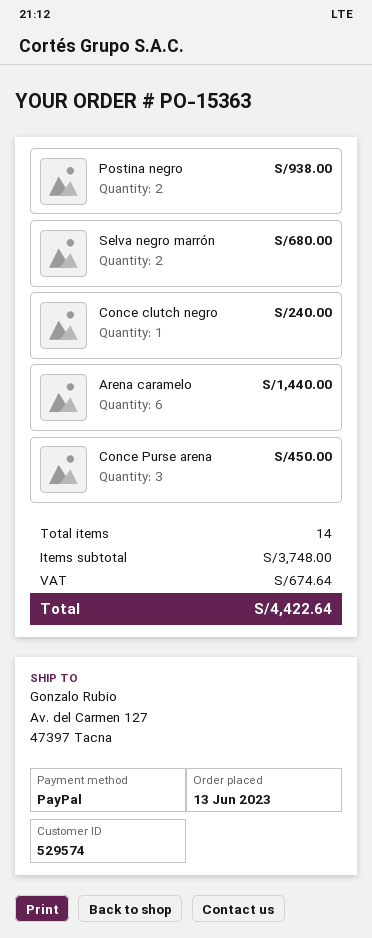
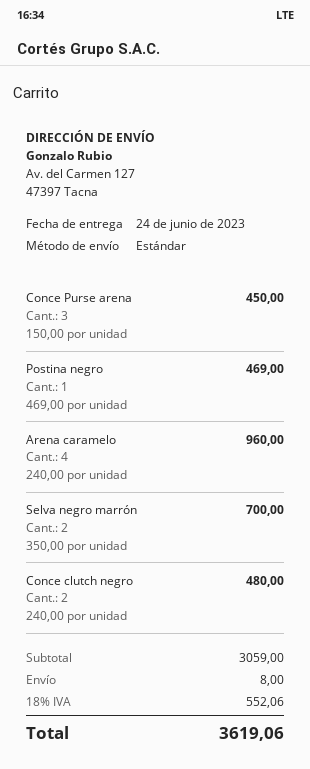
Postina negro: 2 for 938.00 -> 1 for 469.00
Selva negro marrón: 2 for 680.00 -> 2 for 700.00
Conce clutch negro: 1 for 240.00 -> 2 for 480.00
Arena caramelo: 6 for 1440.00 -> 4 for 960.00
subtotal: 3748.00 -> 3059.00
shipping: none -> 8.00
tax: 674.64 -> 552.06
total: 4422.64 -> 3619.06

